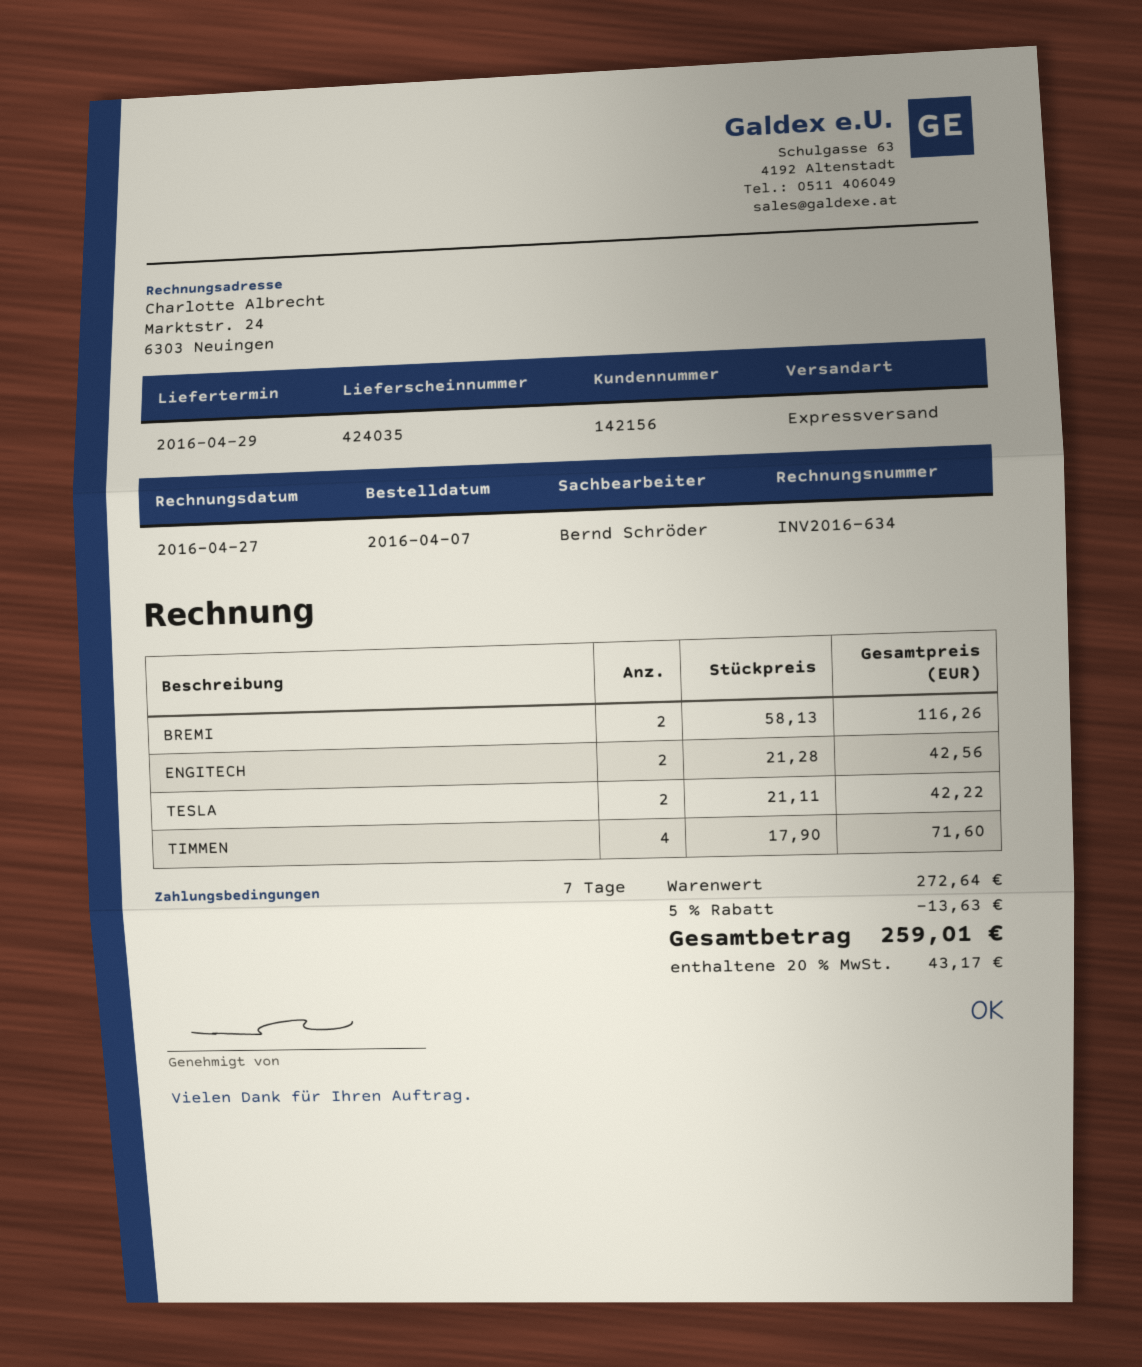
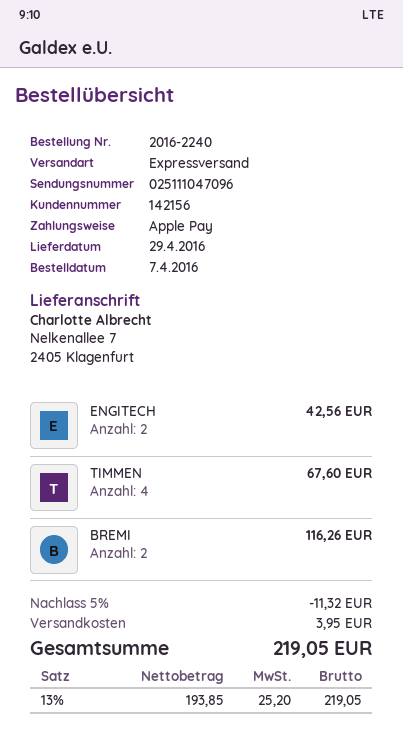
TESLA: 2 for 42.22 -> none
TIMMEN: 4 for 71.60 -> 4 for 67.60
discount: 5% = 13.63 -> 5% = 11.32
shipping: none -> 3.95
tax: 20% = 43.17 -> 13% = 25.20
total: 259.01 -> 219.05

